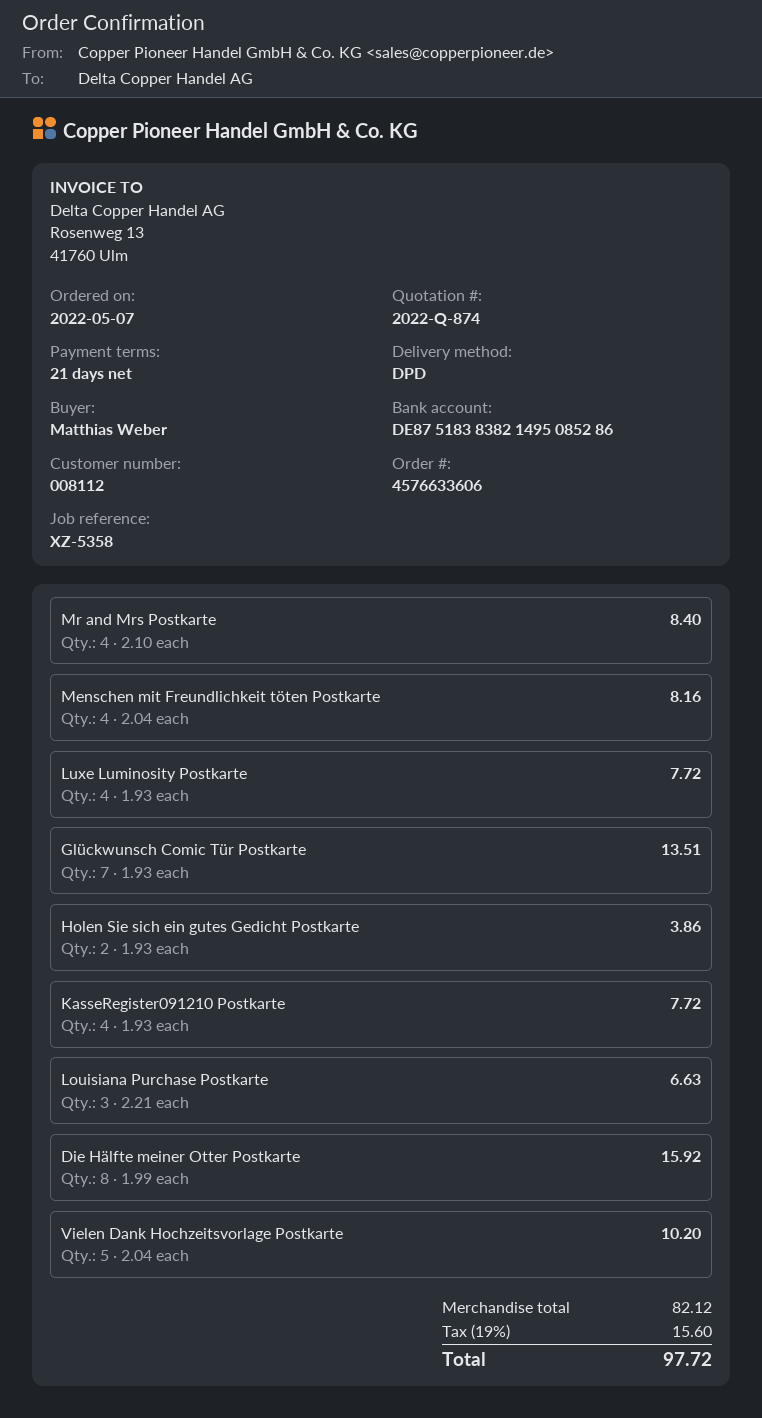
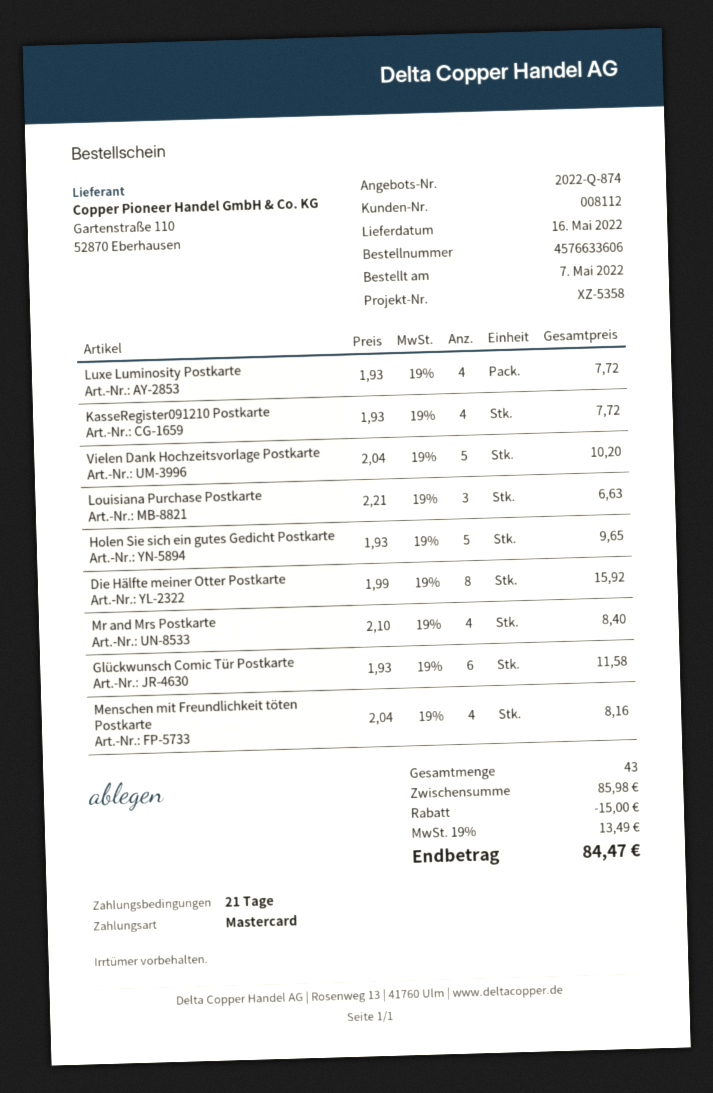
Glückwunsch Comic Tür Postkarte: 7 x 1.93 = 13.51 -> 6 x 1.93 = 11.58
Holen Sie sich ein gutes Gedicht Postkarte: 2 x 1.93 = 3.86 -> 5 x 1.93 = 9.65
subtotal: 82.12 -> 85.98
discount: none -> 15.00
tax: 19% = 15.60 -> 19% = 13.49
total: 97.72 -> 84.47

